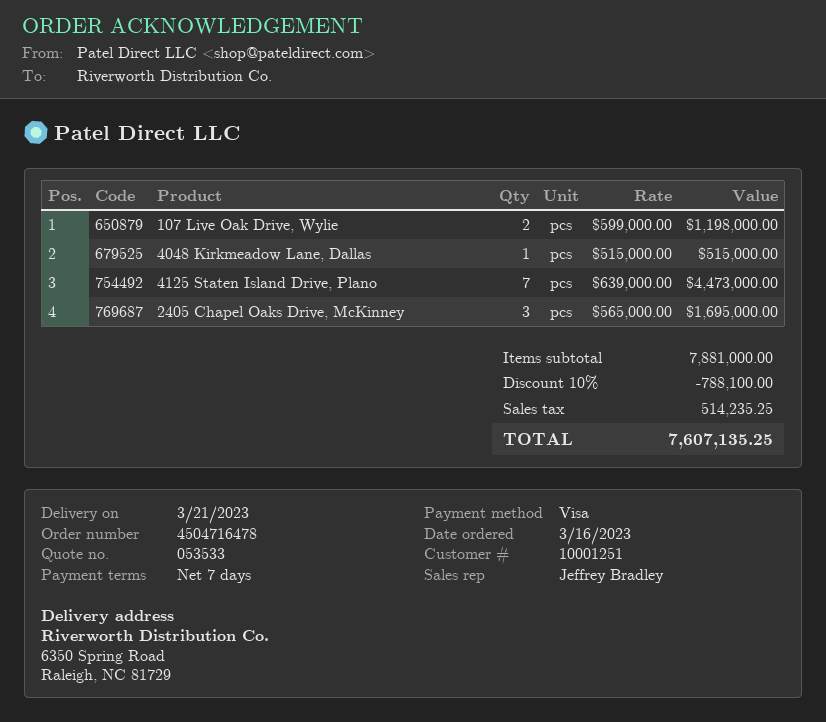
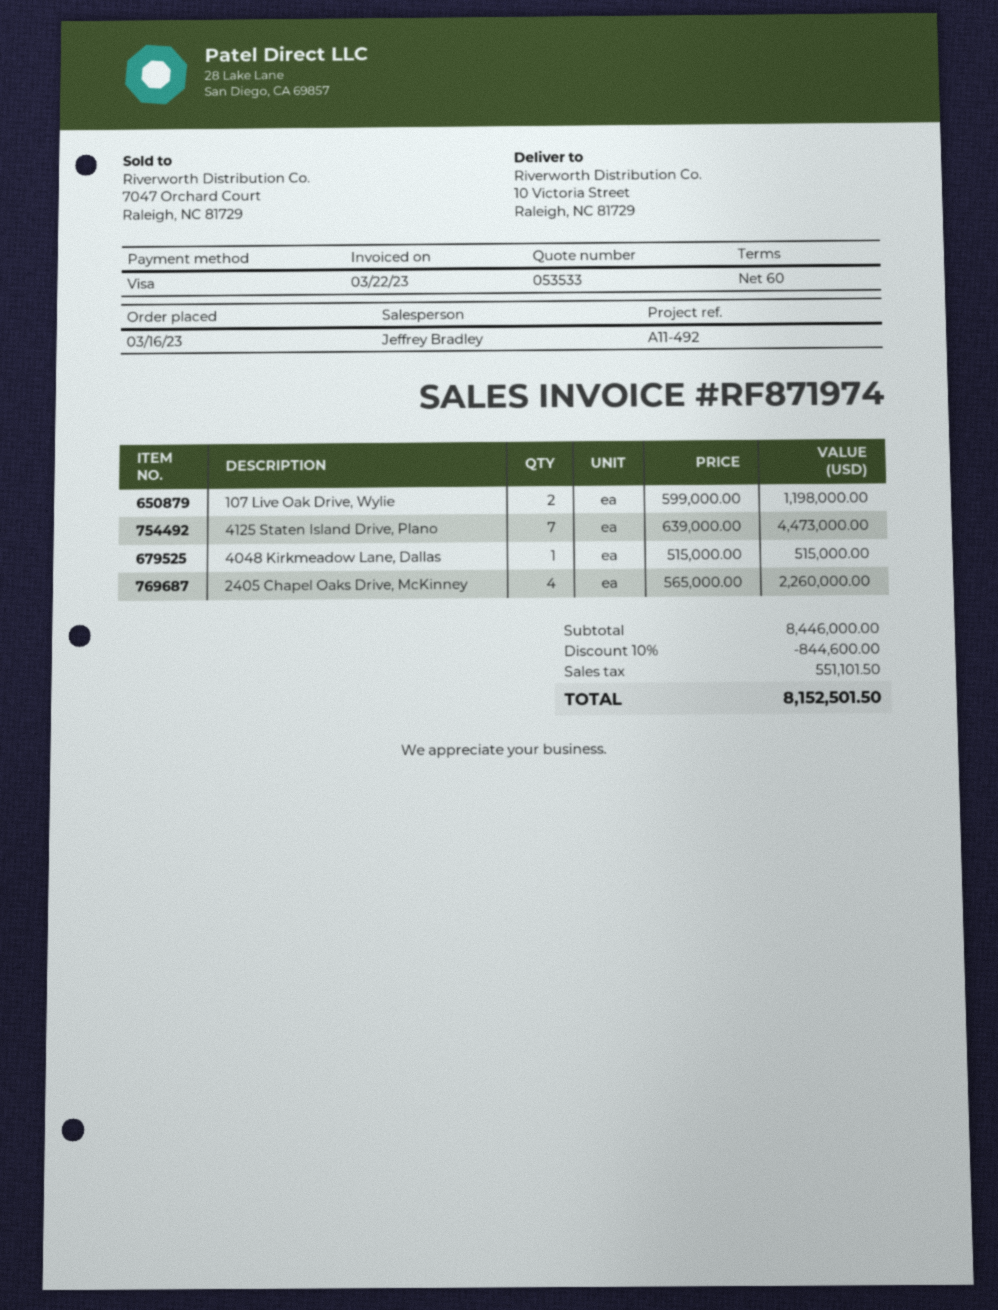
payment terms: 7 days -> 60 days
ship to: 6350 Spring Road, Raleigh, NC 81729 -> 10 Victoria Street, Raleigh, NC 81729
2405 Chapel Oaks Drive, McKinney: 3 x 565000.00 = 1695000.00 -> 4 x 565000.00 = 2260000.00
subtotal: 7881000.00 -> 8446000.00
discount: 10% = 788100.00 -> 10% = 844600.00
tax: 514235.25 -> 551101.50
total: 7607135.25 -> 8152501.50

